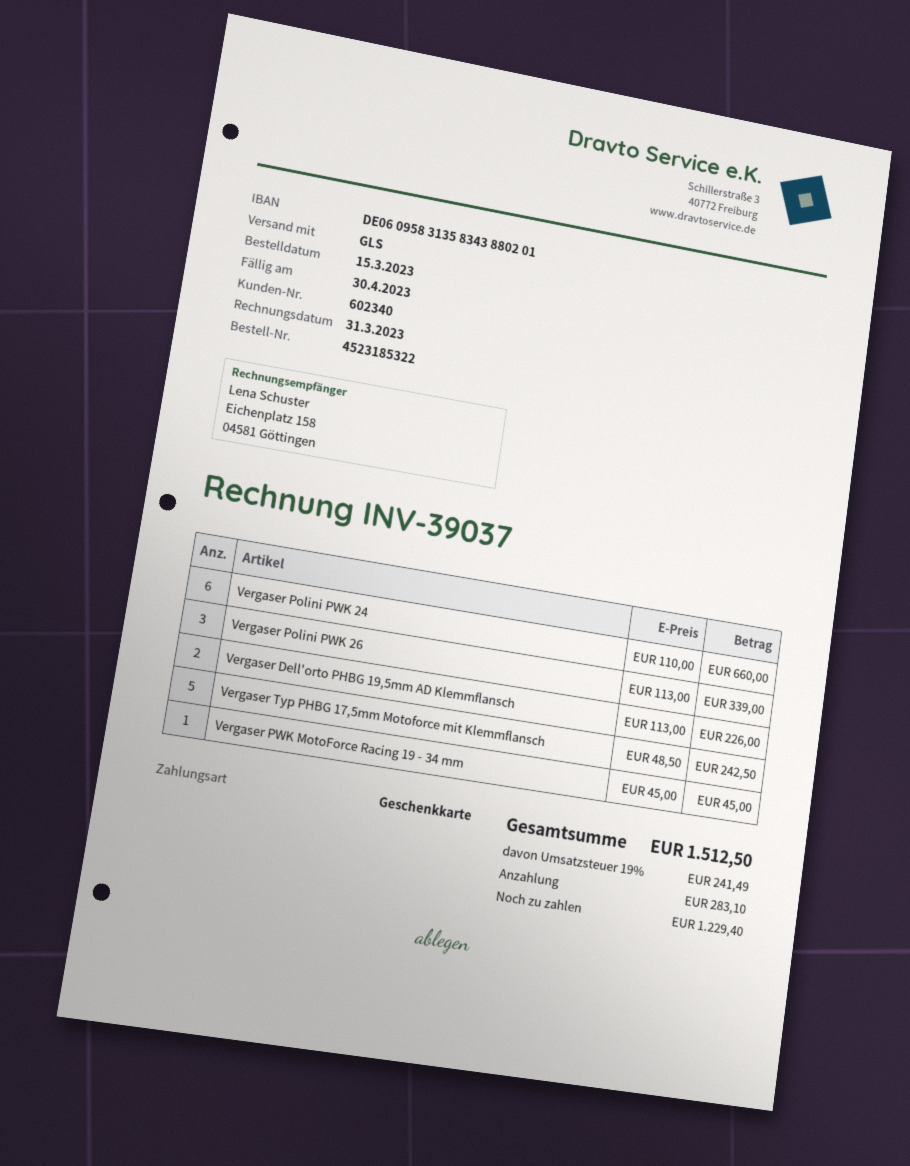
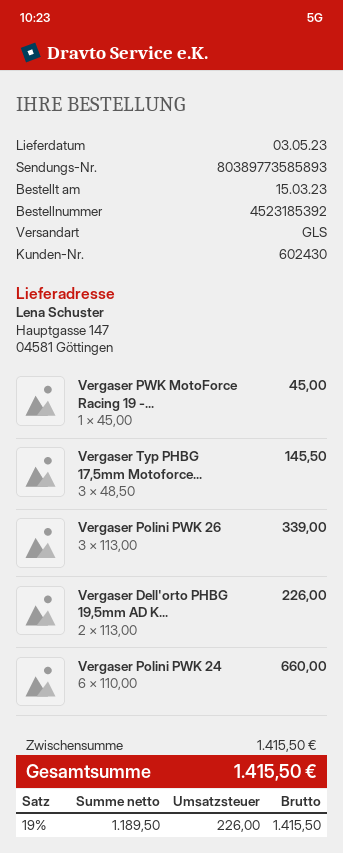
order number: 4523185322 -> 4523185392
customer number: 602340 -> 602430
Vergaser Typ PHBG 17,5mm Motoforce mit Klemmflansch: 5 x 48.50 = 242.50 -> 3 x 48.50 = 145.50
tax: 19% = 241.49 -> 19% = 226.00
total: 1512.50 -> 1415.50

